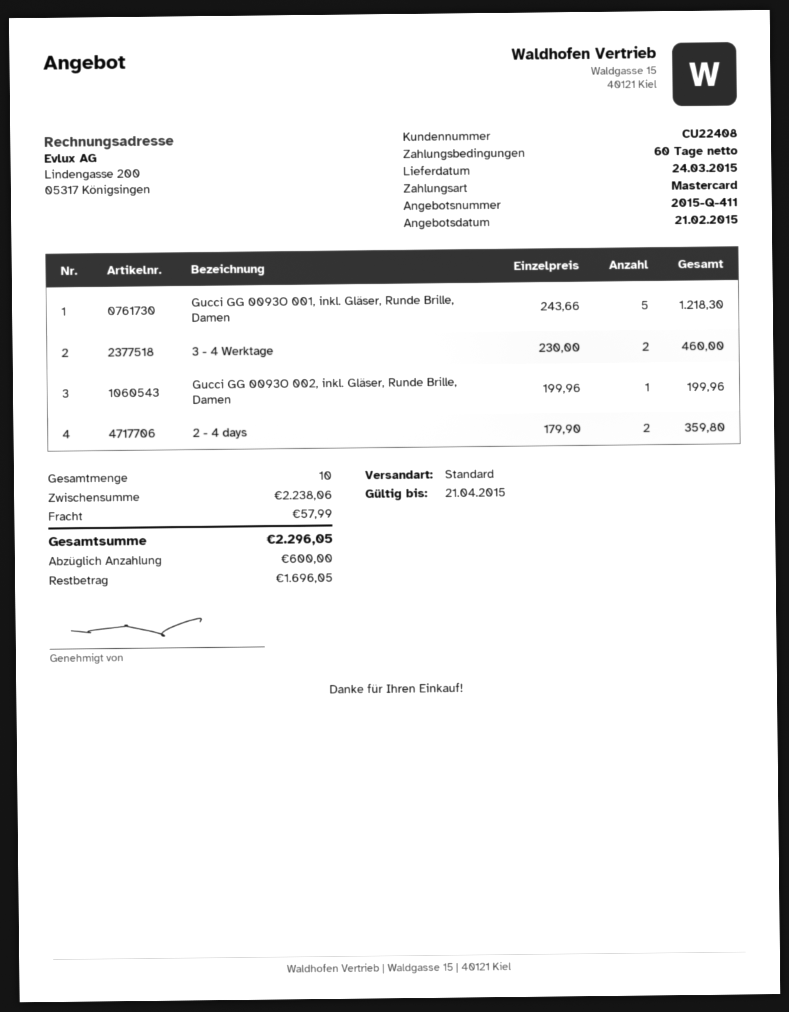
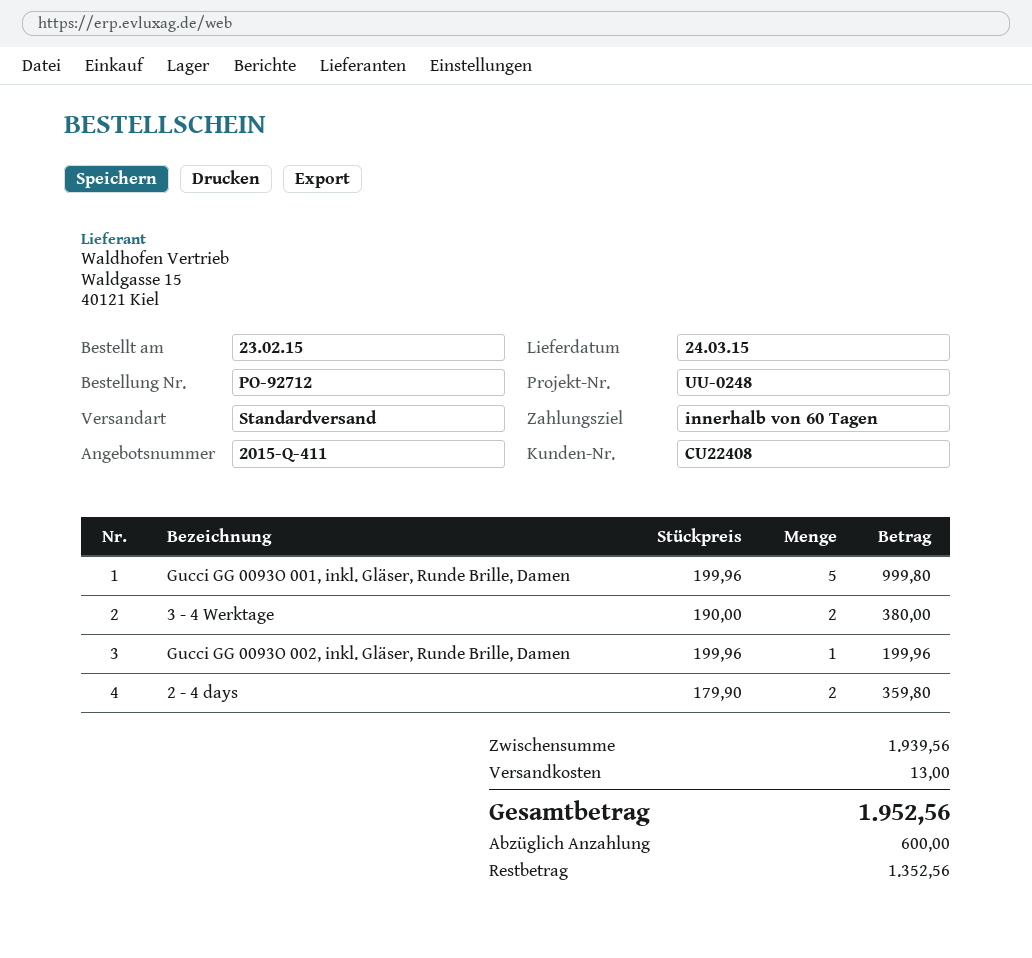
Gucci GG 0093O 001, inkl. Gläser, Runde Brille, Damen: 5 x 243.66 = 1218.30 -> 5 x 199.96 = 999.80
3 - 4 Werktage: 2 x 230.00 = 460.00 -> 2 x 190.00 = 380.00
subtotal: 2238.06 -> 1939.56
shipping: 57.99 -> 13.00
total: 2296.05 -> 1952.56
balance: 1696.05 -> 1352.56

